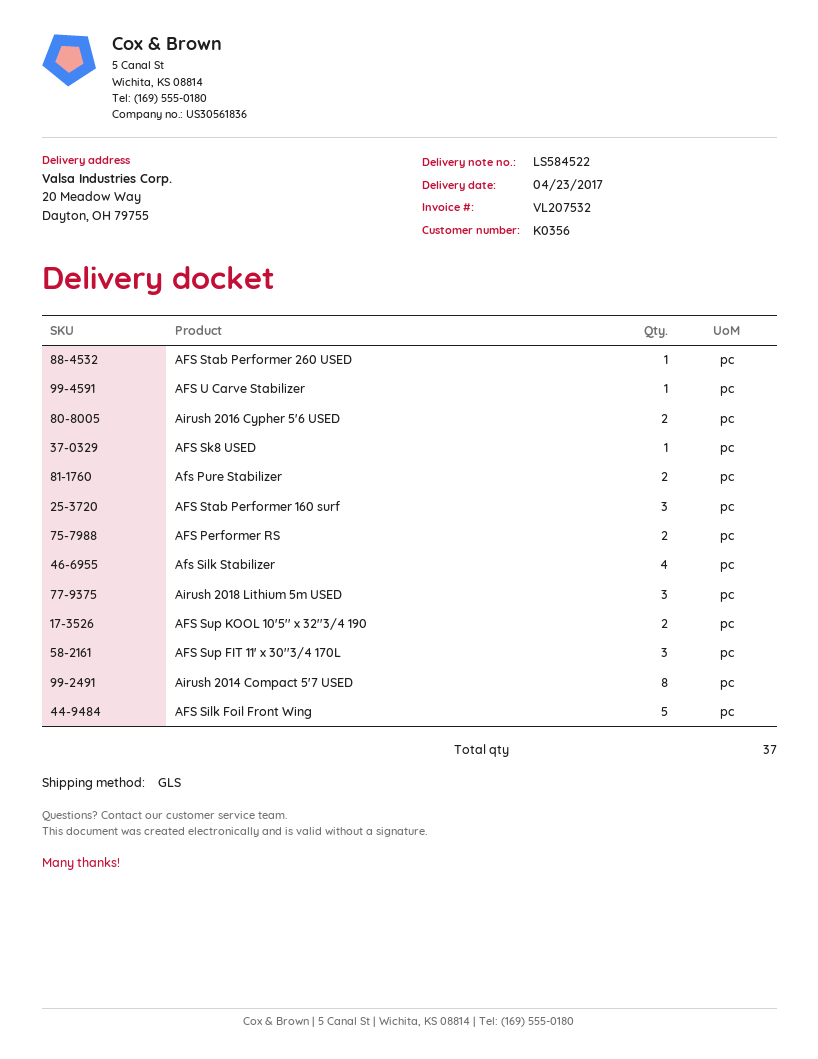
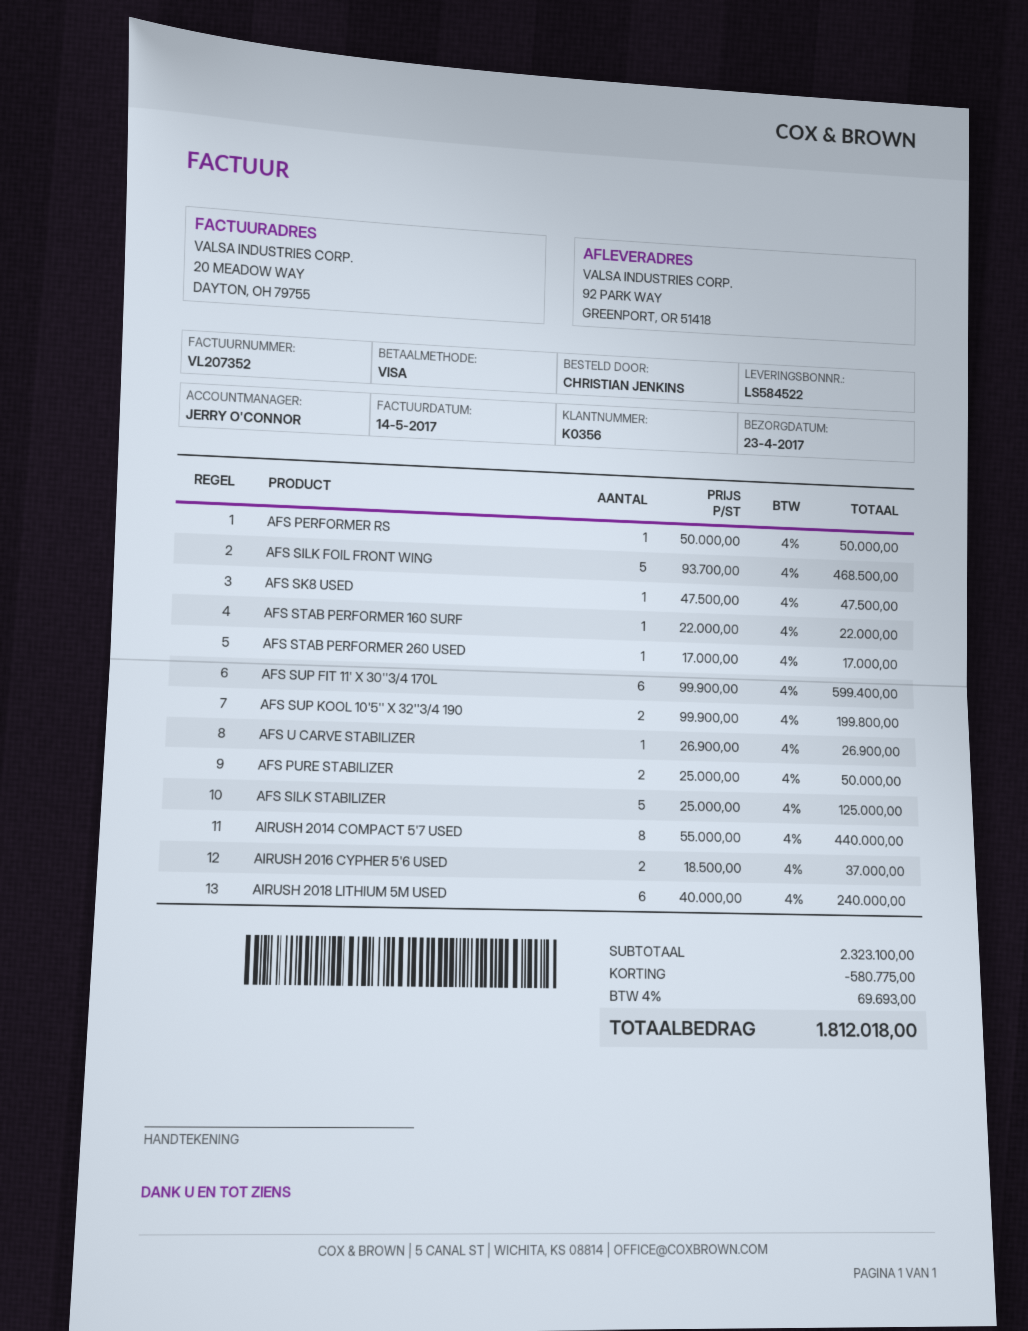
invoice number: VL207532 -> VL207352
ship to: 20 Meadow Way, Dayton, OH 79755 -> 92 PARK WAY, GREENPORT, OR 51418
AFS Stab Performer 160 surf: 3 -> 1
AFS Performer RS: 2 -> 1
Afs Silk Stabilizer: 4 -> 5
Airush 2018 Lithium 5m USED: 3 -> 6
AFS Sup FIT 11' x 30''3/4 170L: 3 -> 6

